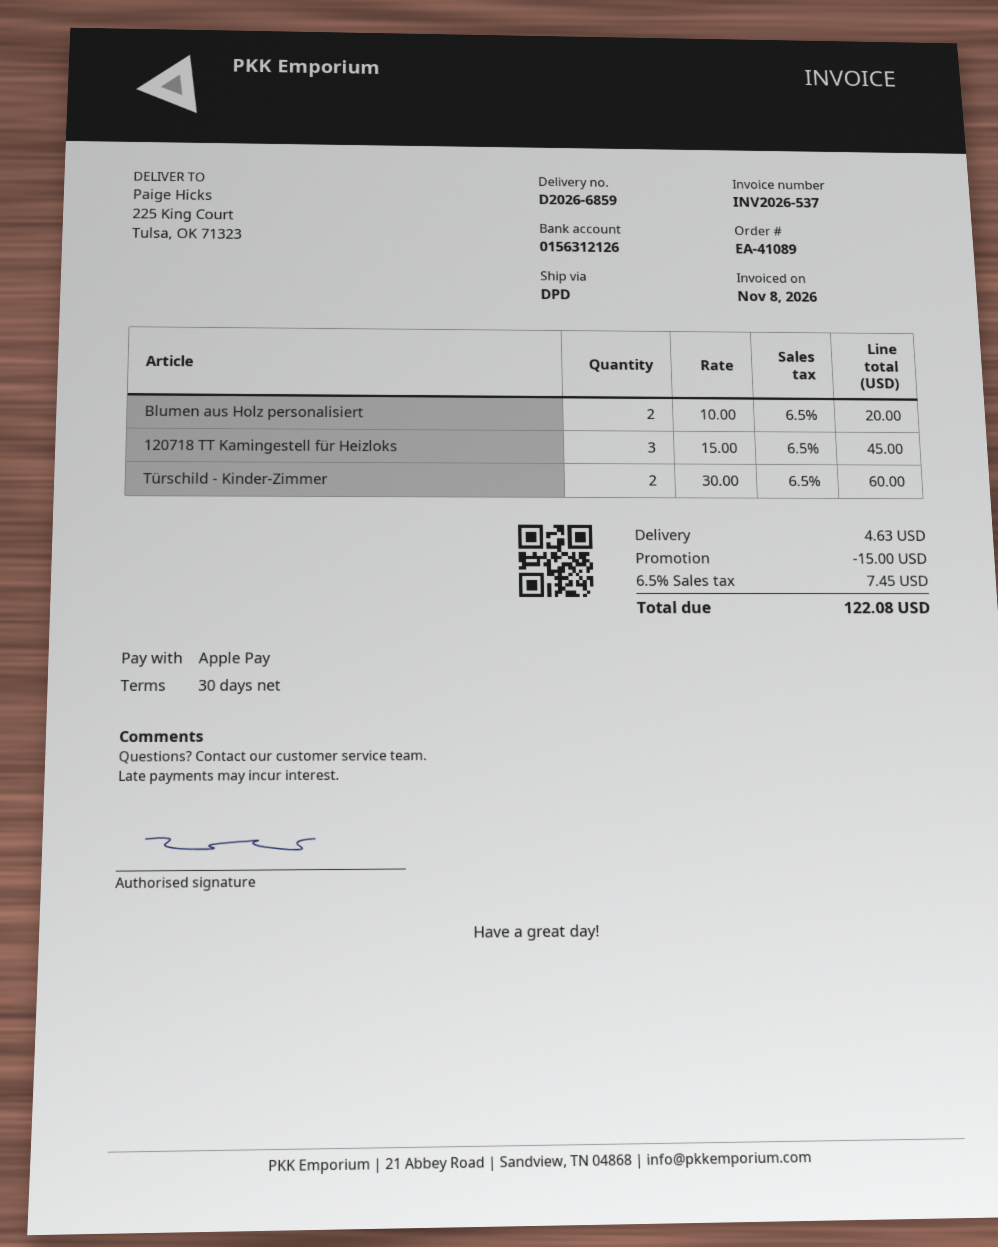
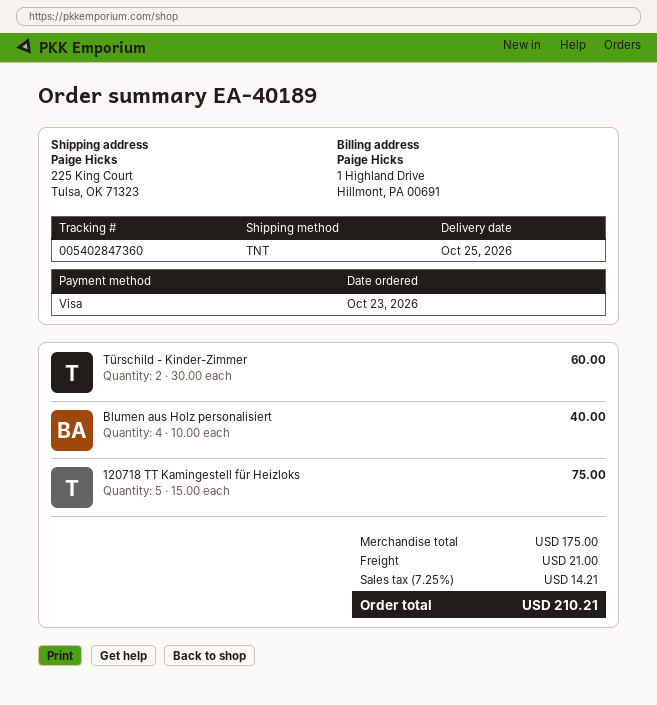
order number: EA-41089 -> EA-40189
payment method: Apple Pay -> Visa
shipping method: DPD -> TNT
Blumen aus Holz personalisiert: 2 x 10.00 = 20.00 -> 4 x 10.00 = 40.00
120718 TT Kamingestell für Heizloks: 3 x 15.00 = 45.00 -> 5 x 15.00 = 75.00
discount: 15.00 -> none
shipping: 4.63 -> 21.00
tax: 6.5% = 7.45 -> 7.25% = 14.21
total: 122.08 -> 210.21

